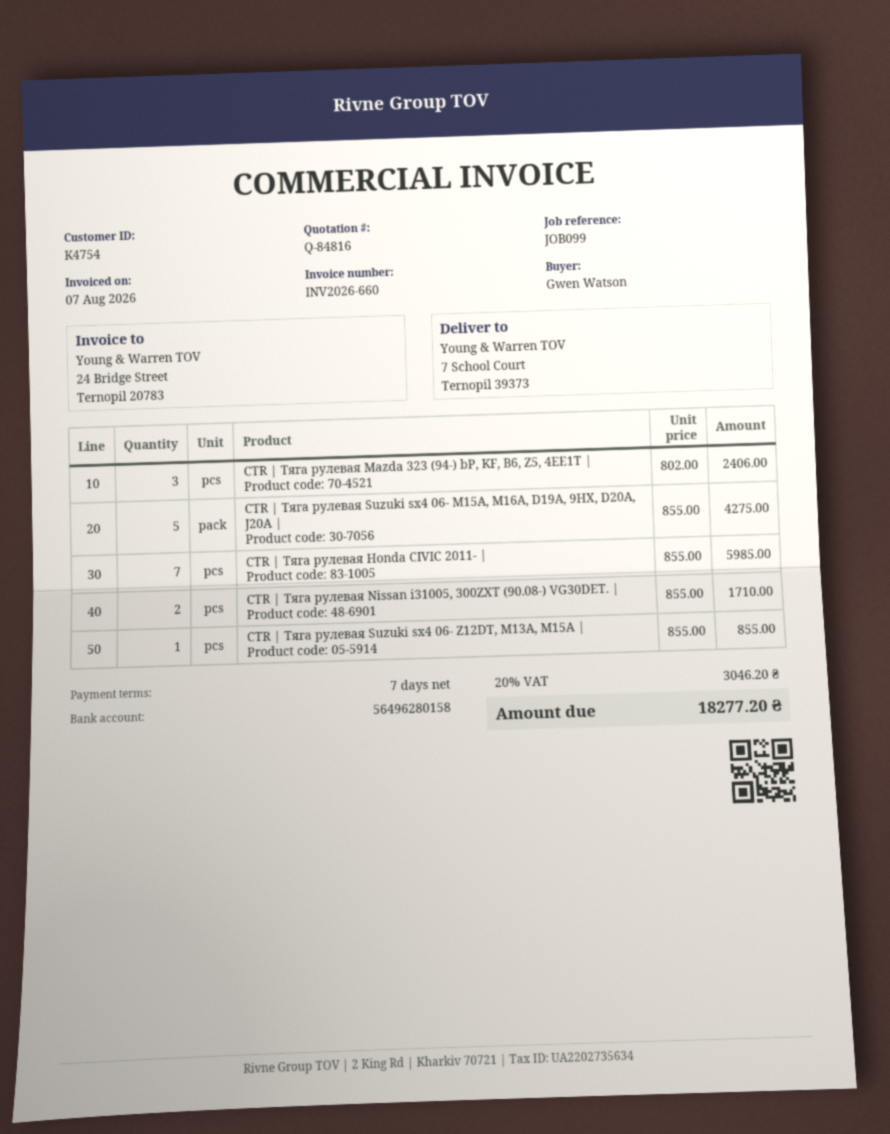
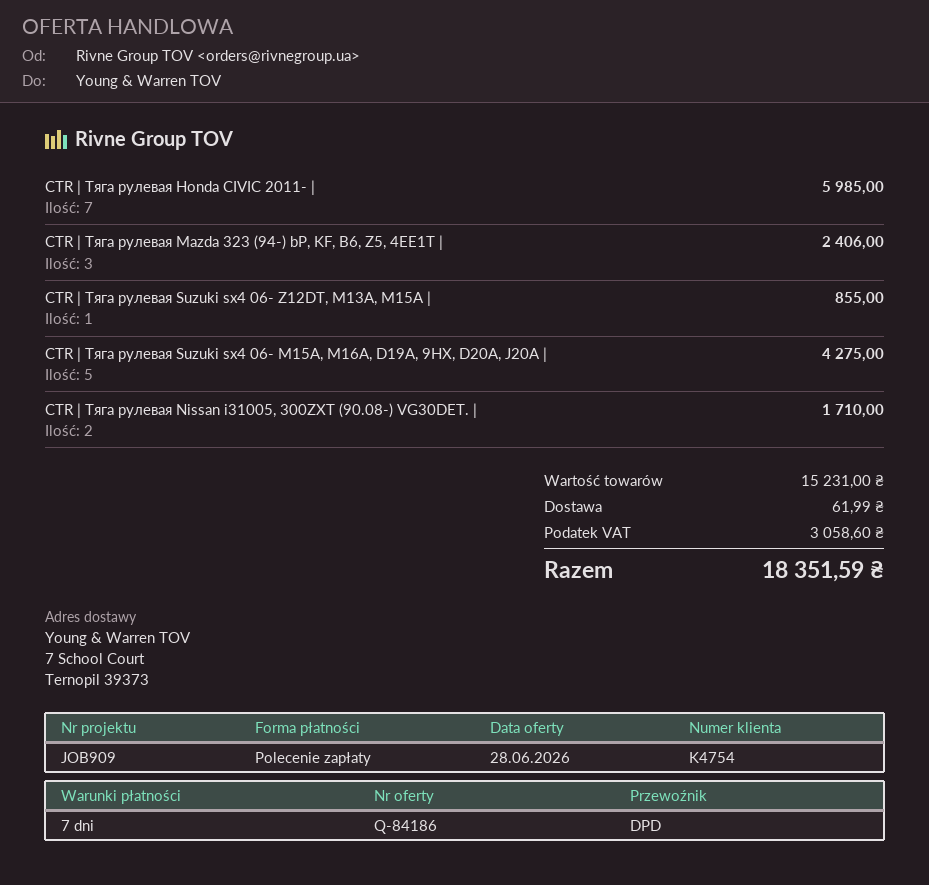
quote number: Q-84816 -> Q-84186
reference: JOB099 -> JOB909
shipping: none -> 61.99
tax: 3046.20 -> 3058.60
total: 18277.20 -> 18351.59

